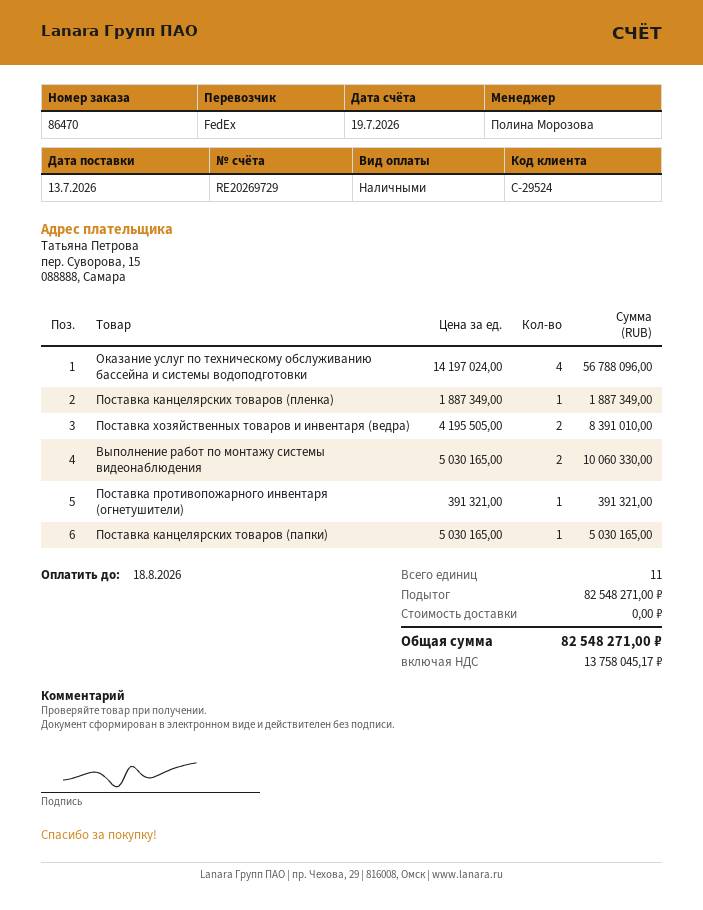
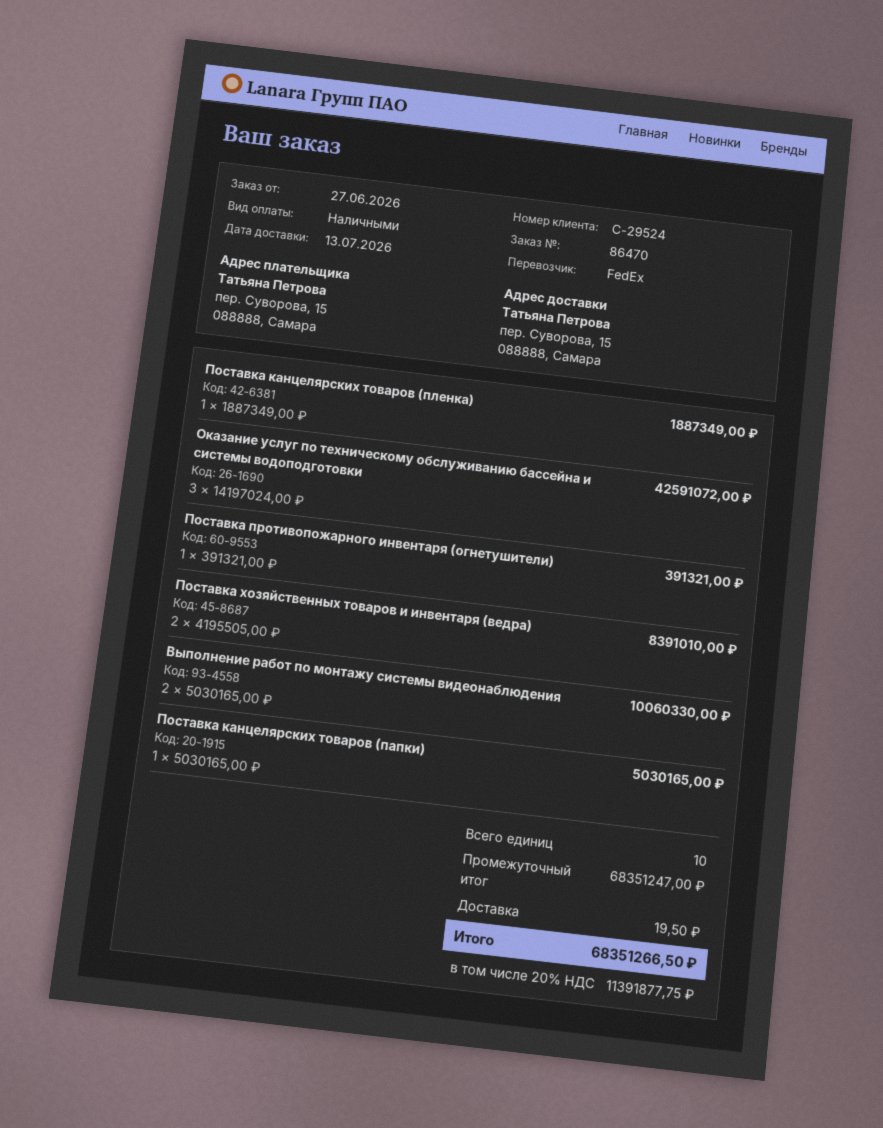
Оказание услуг по техническому обслуживанию бассейна и системы водоподготовки: 4 x 14197024.00 = 56788096.00 -> 3 x 14197024.00 = 42591072.00
total quantity: 11 -> 10
subtotal: 82548271.00 -> 68351247.00
shipping: 0.00 -> 19.50
tax: 13758045.17 -> 11391877.75
total: 82548271.00 -> 68351266.50

